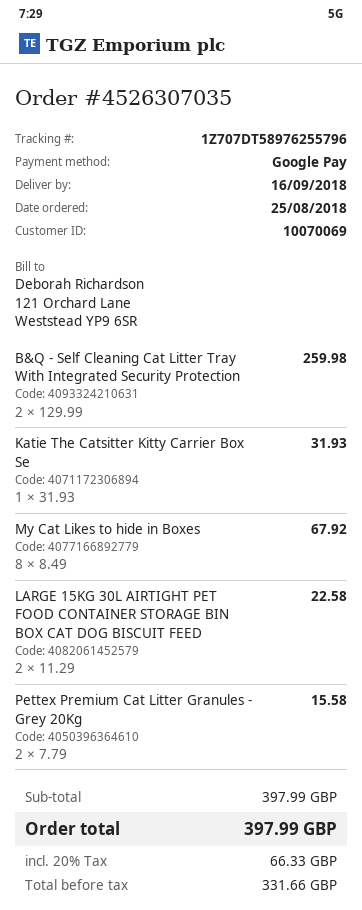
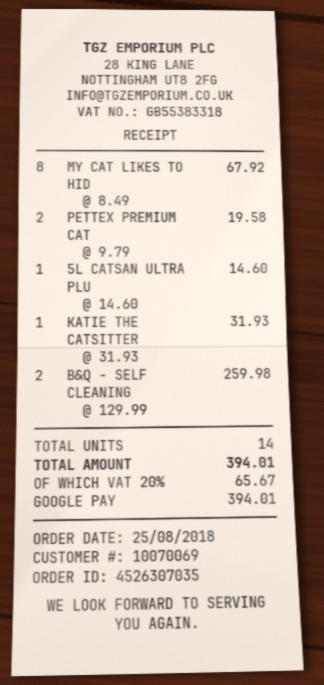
LARGE 15KG 30L AIRTIGHT PET FOOD CONTAINER STORAGE BIN BOX CAT DOG BISCUIT FEED: 2 x 11.29 = 22.58 -> none
Pettex Premium Cat Litter Granules - Grey 20Kg: 2 x 7.79 = 15.58 -> 2 x 9.79 = 19.58
5L CATSAN ULTRA PLU: none -> 1 x 14.60 = 14.60
tax: 20% = 66.33 -> 20% = 65.67
total: 397.99 -> 394.01

